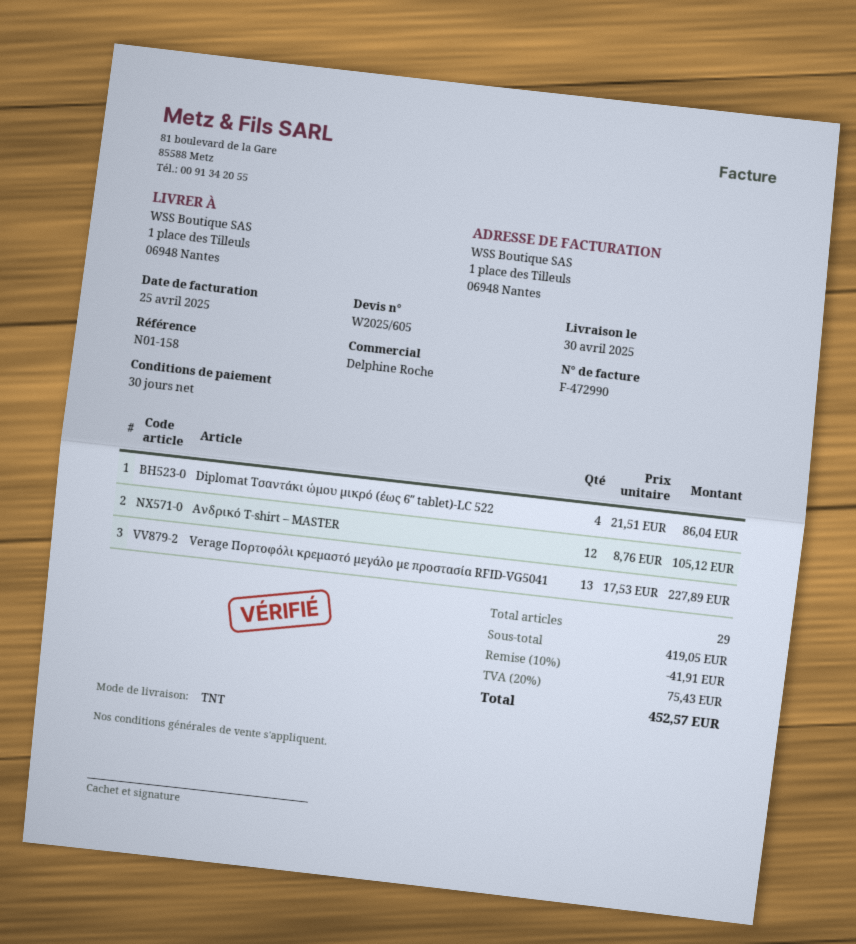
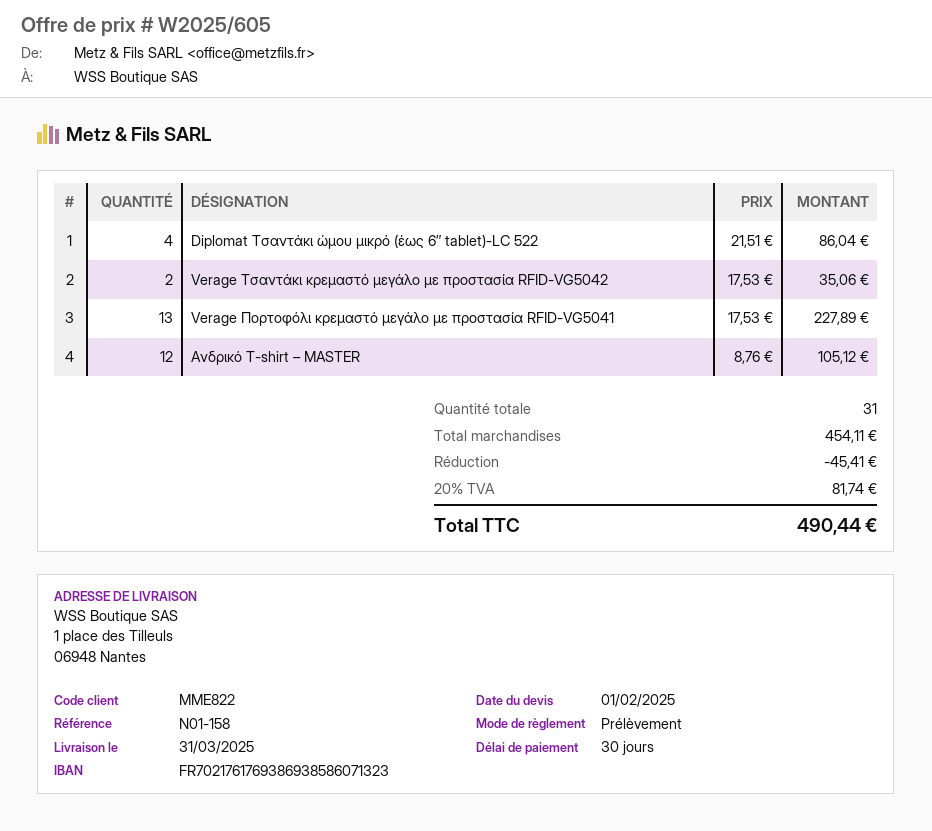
delivery date: 2025-04-30 -> 2025-03-31
Verage Τσαντάκι κρεμαστό μεγάλο με προστασία RFID-VG5042: none -> 2 x 17.53 = 35.06
total quantity: 29 -> 31
subtotal: 419.05 -> 454.11
discount: 41.91 -> 45.41
tax: 20% = 75.43 -> 20% = 81.74
total: 452.57 -> 490.44

